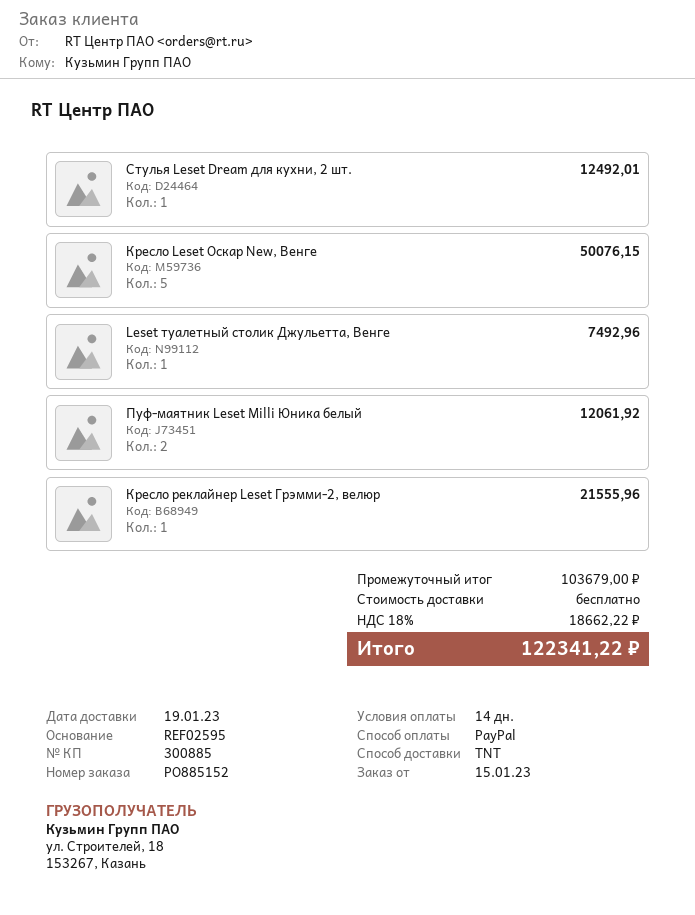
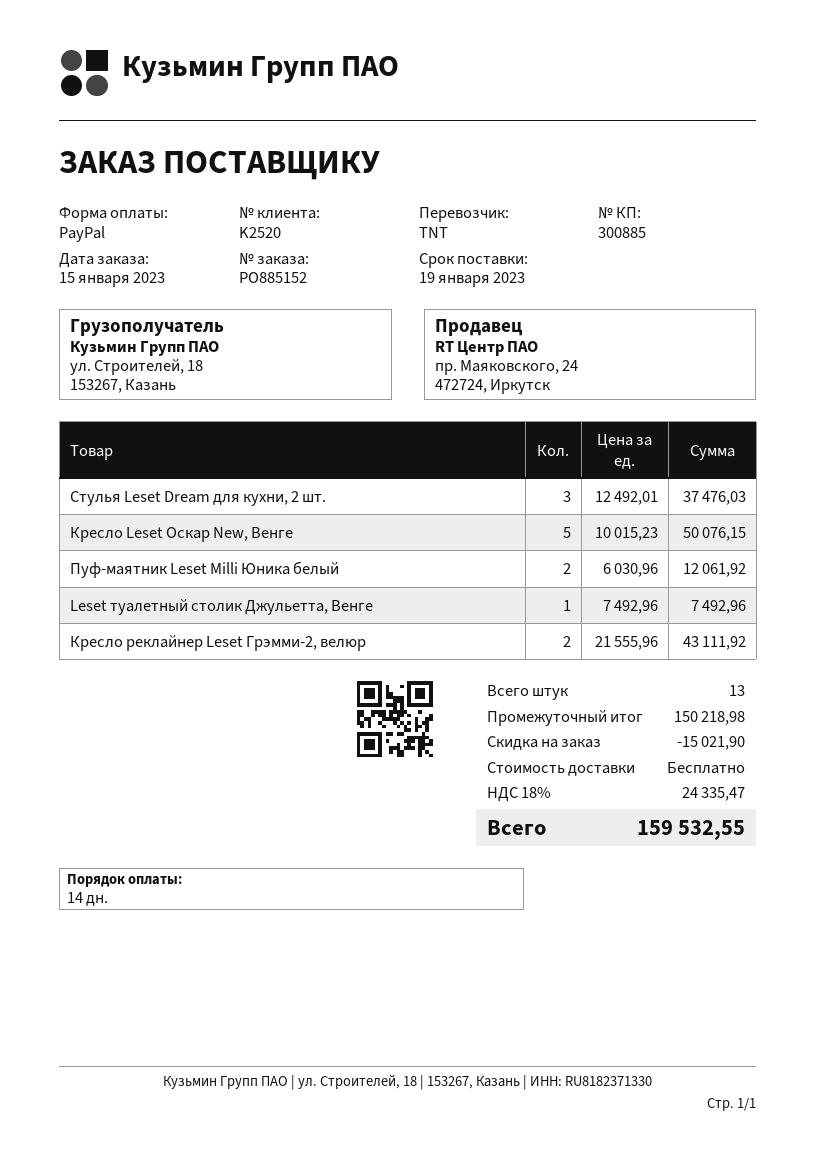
Стулья Leset Dream для кухни, 2 шт.: 1 for 12492.01 -> 3 for 37476.03
Кресло реклайнер Leset Грэмми-2, велюр: 1 for 21555.96 -> 2 for 43111.92
subtotal: 103679.00 -> 150218.98
discount: none -> 15021.90
tax: 18% = 18662.22 -> 18% = 24335.47
total: 122341.22 -> 159532.55

